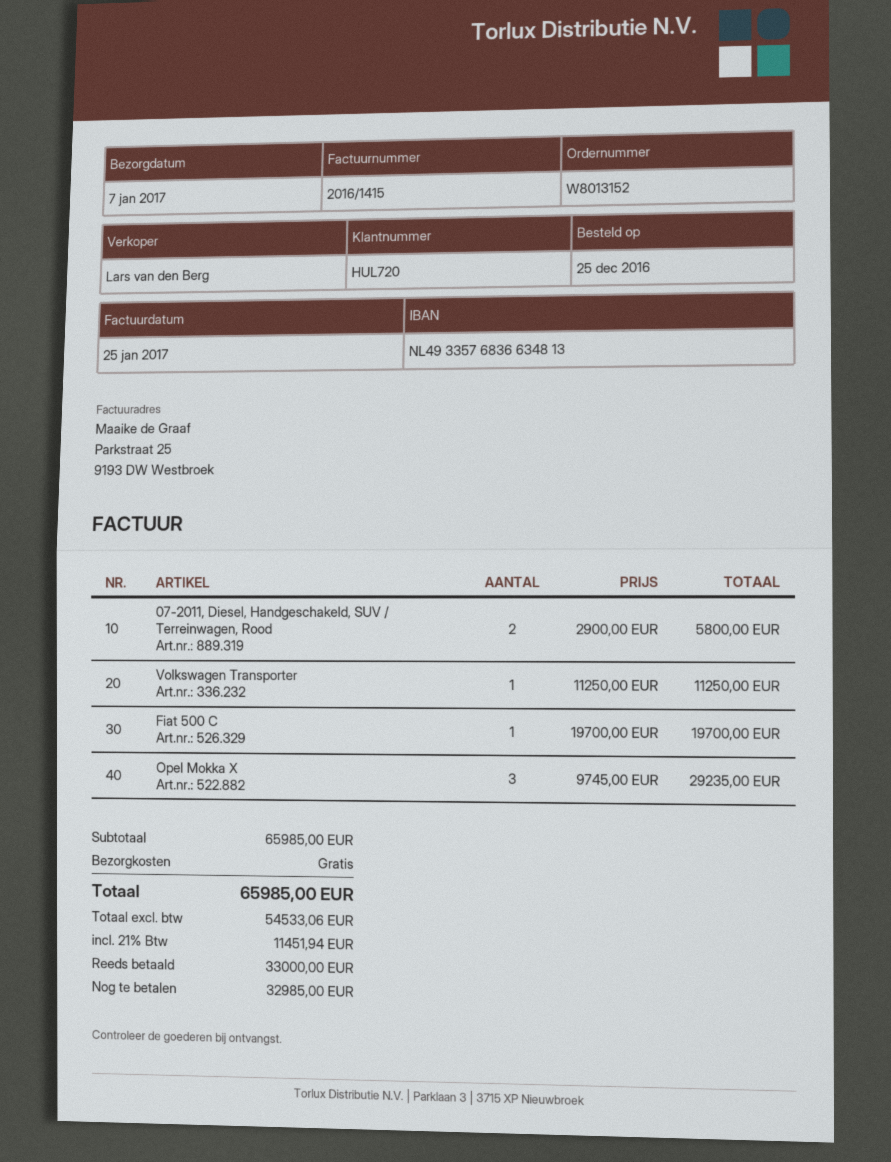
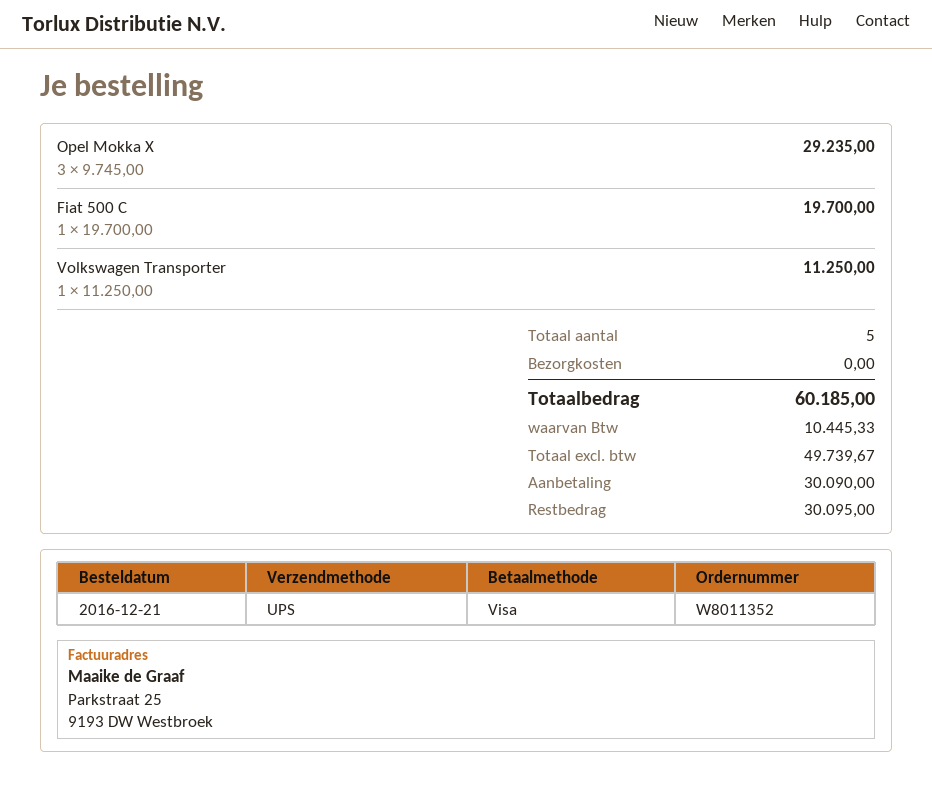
order number: W8013152 -> W8011352
order date: 2016-12-25 -> 2016-12-21
07-2011, Diesel, Handgeschakeld, SUV / Terreinwagen, Rood: 2 x 2900.00 = 5800.00 -> none
net: 54533.06 -> 49739.67
tax: 11451.94 -> 10445.33
total: 65985.00 -> 60185.00
deposit: 33000.00 -> 30090.00
balance: 32985.00 -> 30095.00

